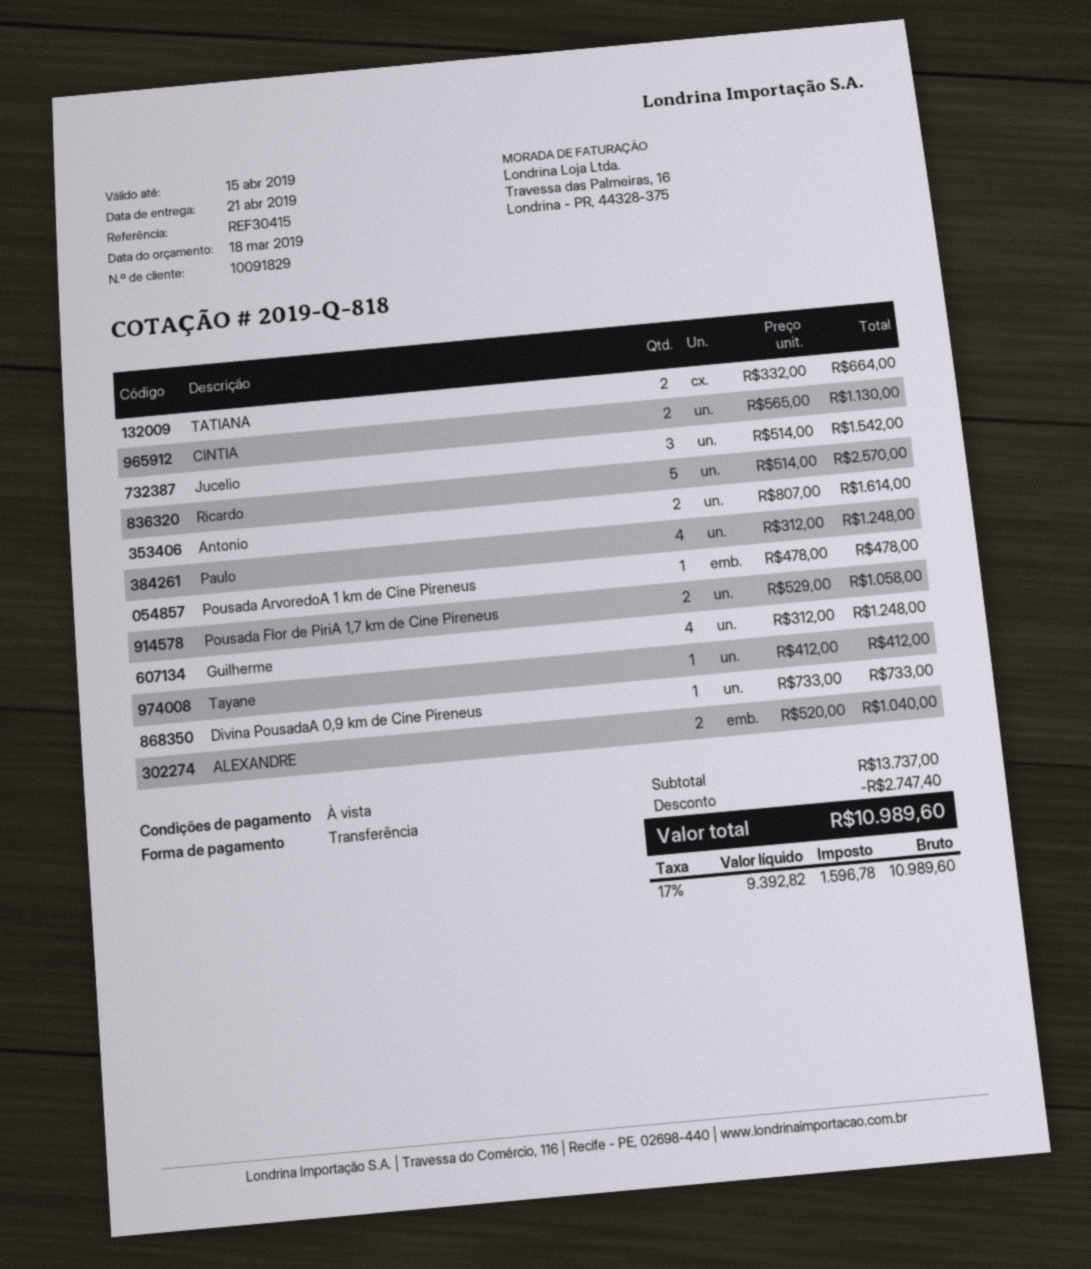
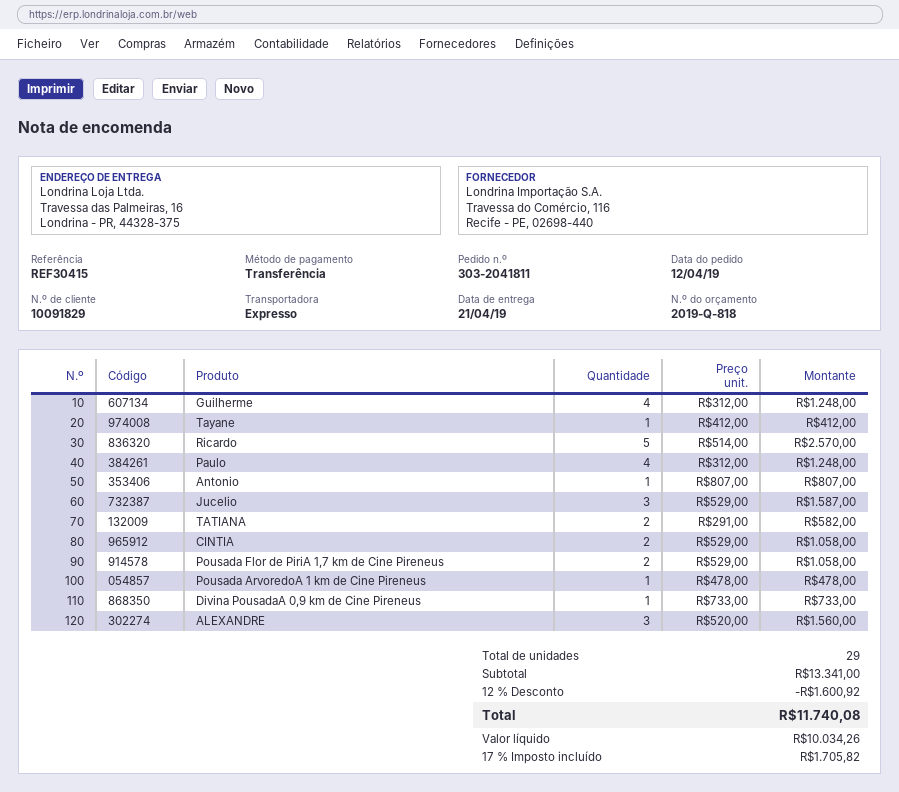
TATIANA: 2 x 332.00 = 664.00 -> 2 x 291.00 = 582.00
CINTIA: 2 x 565.00 = 1130.00 -> 2 x 529.00 = 1058.00
Jucelio: 3 x 514.00 = 1542.00 -> 3 x 529.00 = 1587.00
Antonio: 2 x 807.00 = 1614.00 -> 1 x 807.00 = 807.00
ALEXANDRE: 2 x 520.00 = 1040.00 -> 3 x 520.00 = 1560.00
subtotal: 13737.00 -> 13341.00
discount: 2747.40 -> 1600.92
net: 9392.82 -> 10034.26
tax: 17% = 1596.78 -> 17% = 1705.82
total: 10989.60 -> 11740.08

